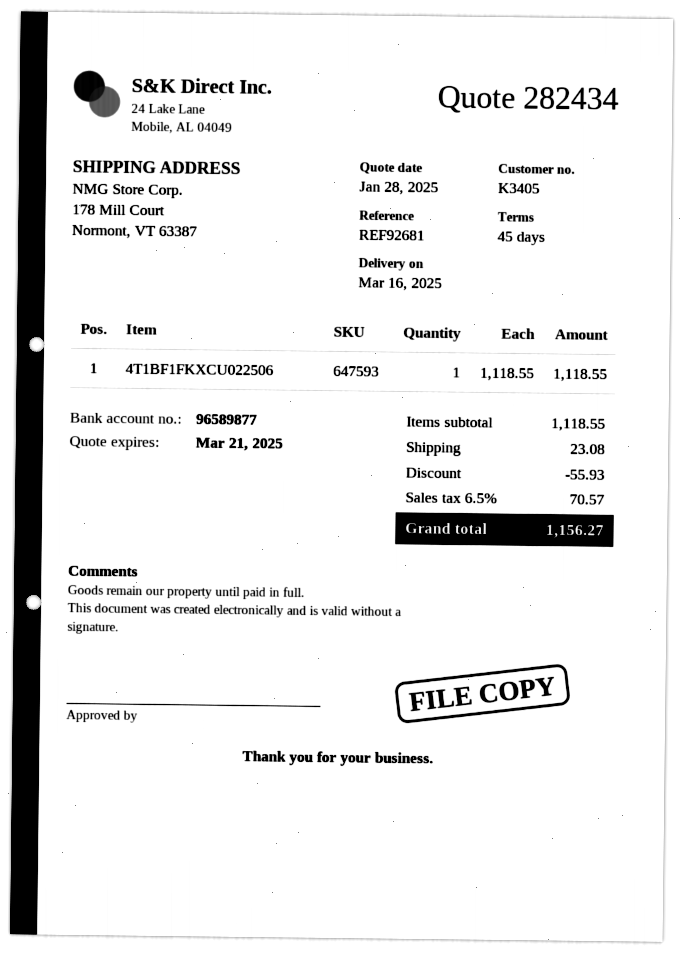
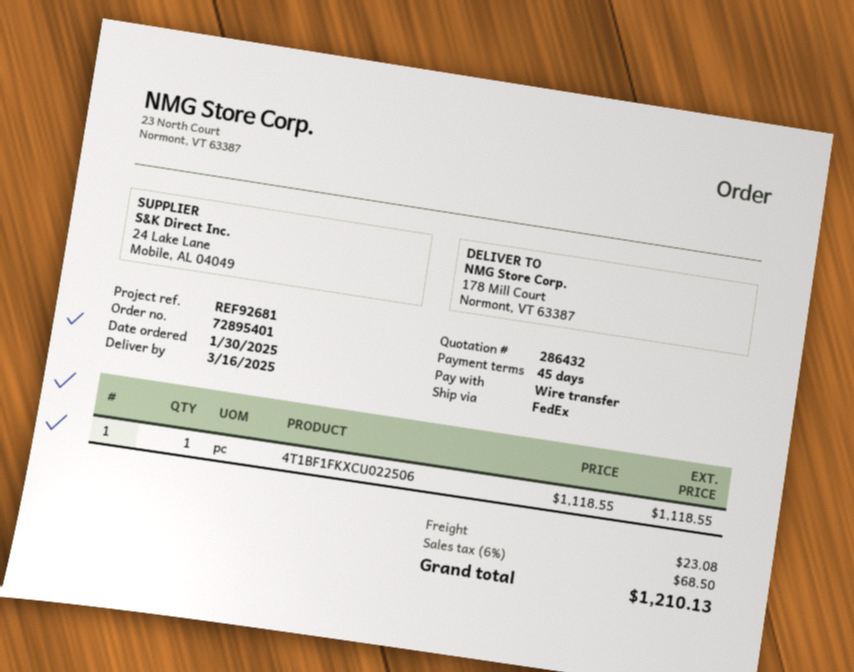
quote number: 282434 -> 286432
discount: 55.93 -> none
tax: 6.5% = 70.57 -> 6% = 68.50
total: 1156.27 -> 1210.13

